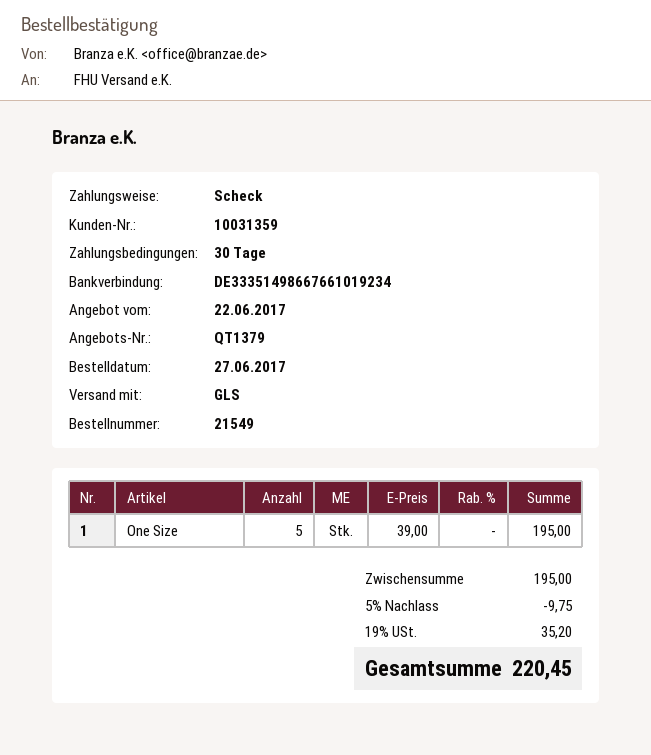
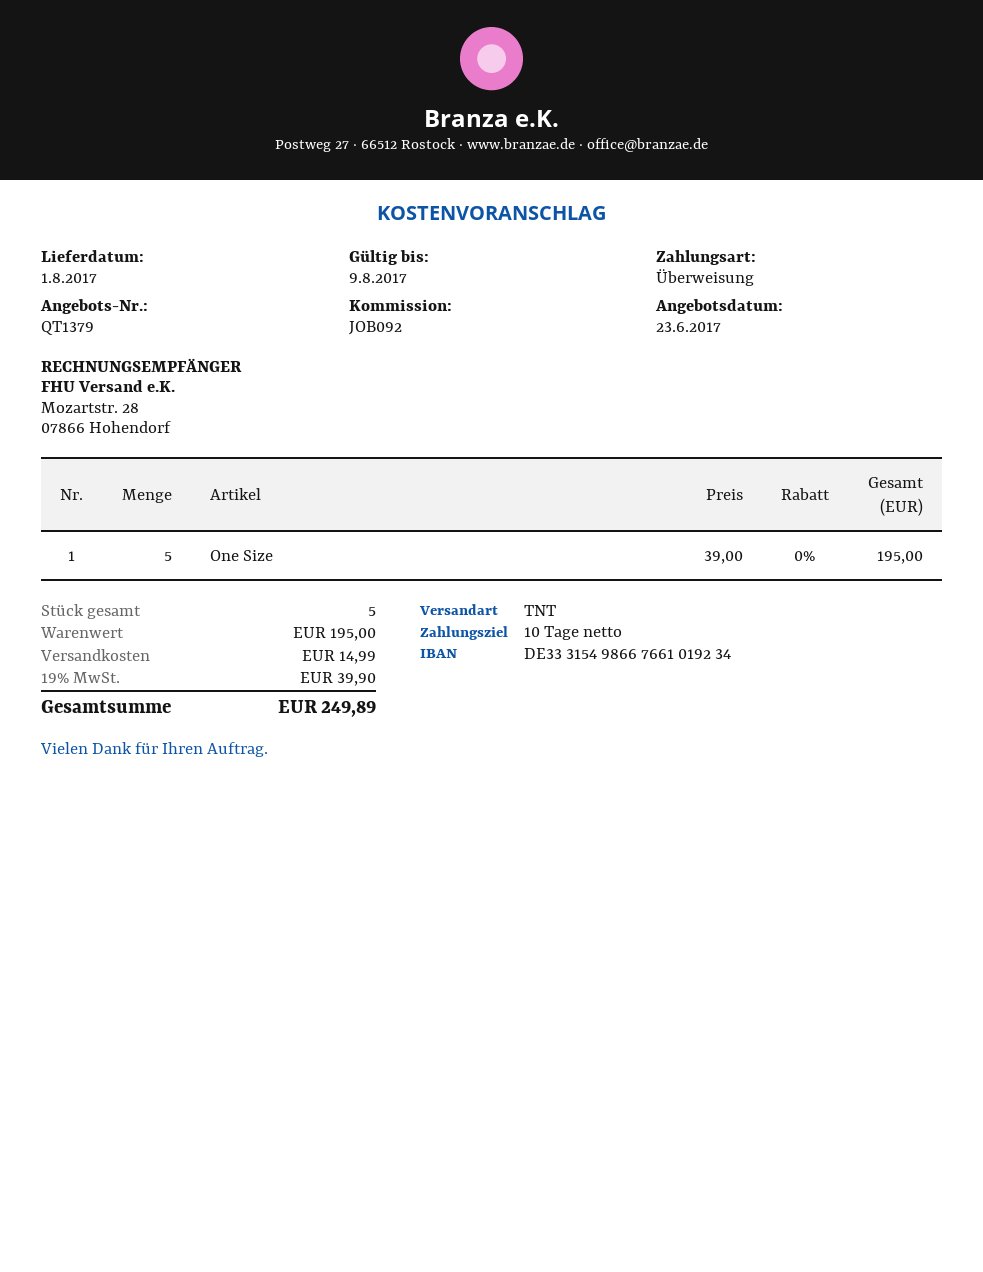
quote date: 2017-06-22 -> 2017-06-23
payment terms: 30 days -> 10 days
payment method: cheque -> bank transfer
bank account: DE33351498667661019234 -> DE33315498667661019234
shipping method: GLS -> TNT
discount: 5% = 9.75 -> none
shipping: none -> 14.99
tax: 19% = 35.20 -> 19% = 39.90
total: 220.45 -> 249.89

